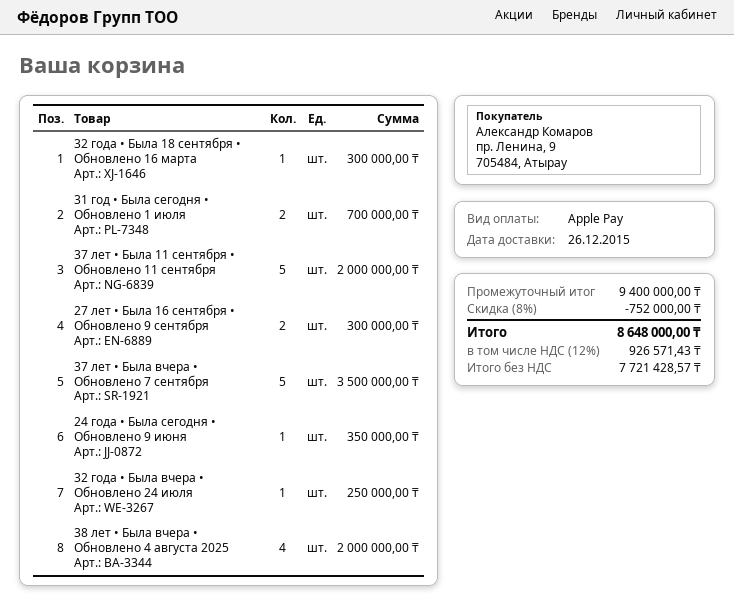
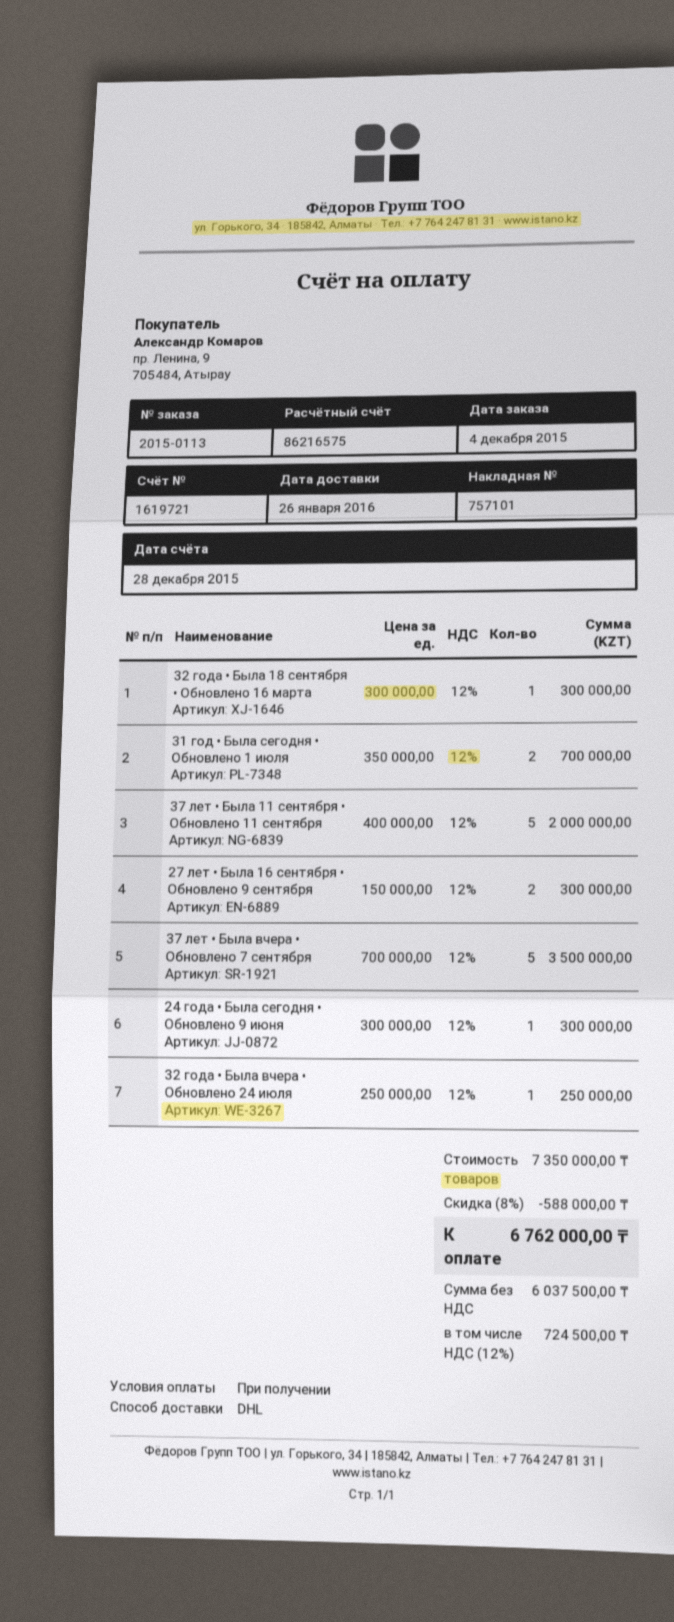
delivery date: 2015-12-26 -> 2016-01-26
24 года • Была сегодня • Обновлено 9 июня: 1 for 350000.00 -> 1 for 300000.00
38 лет • Была вчера • Обновлено 4 августа 2025: 4 for 2000000.00 -> none
subtotal: 9400000.00 -> 7350000.00
discount: 8% = 752000.00 -> 8% = 588000.00
net: 7721428.57 -> 6037500.00
tax: 12% = 926571.43 -> 12% = 724500.00
total: 8648000.00 -> 6762000.00

